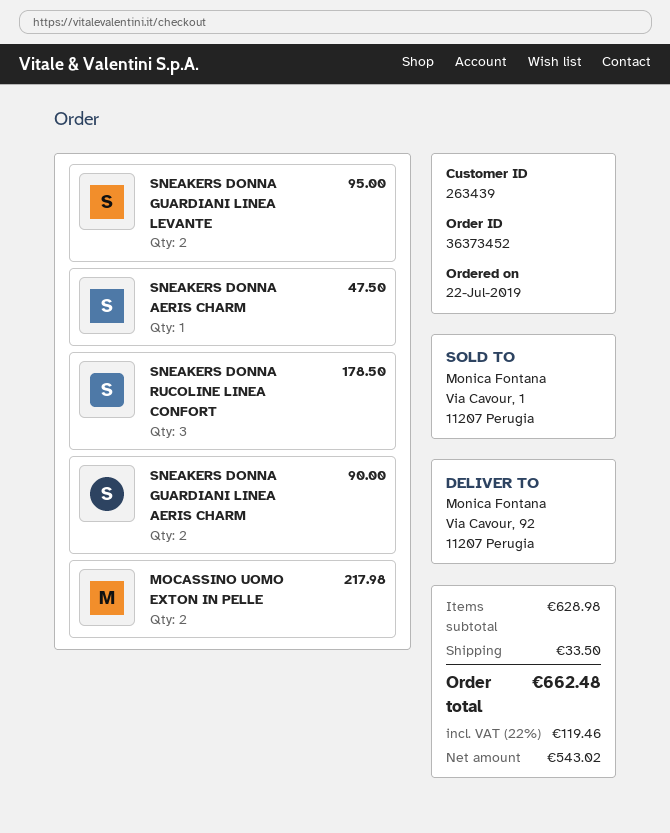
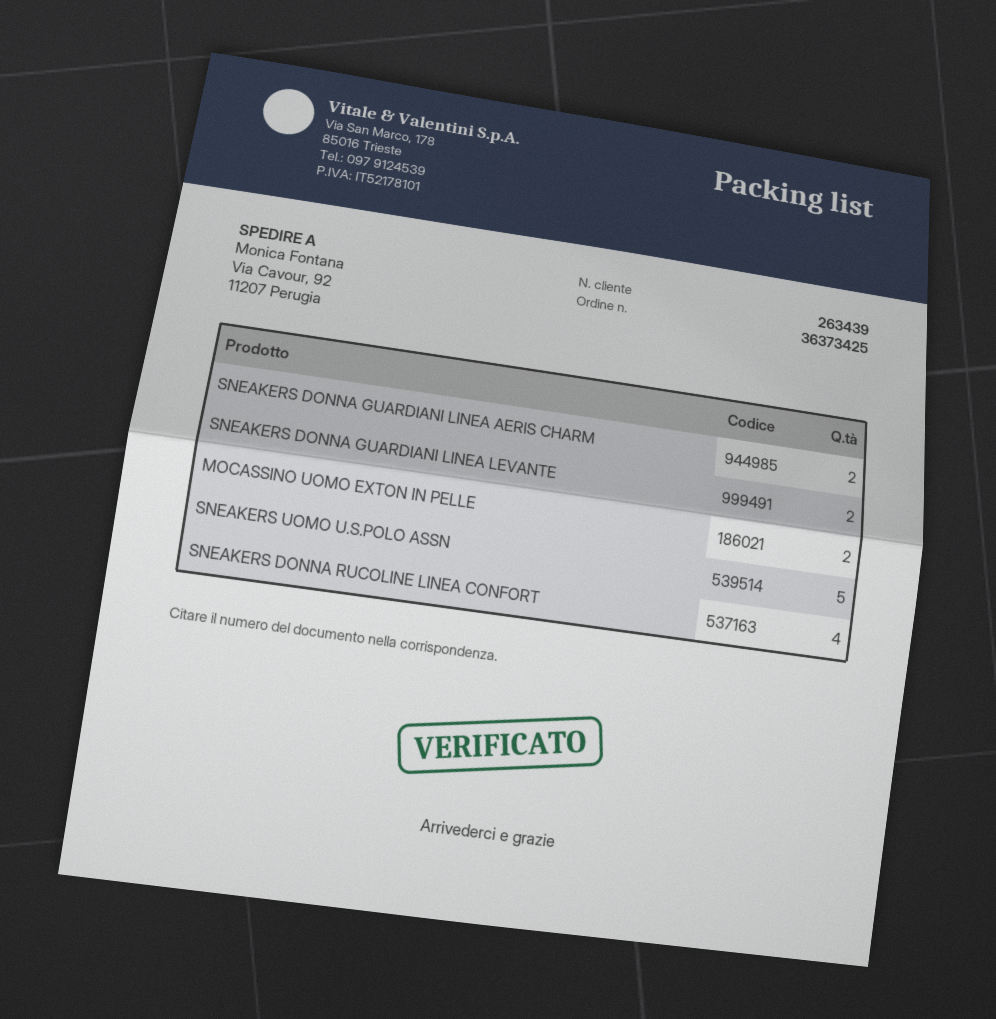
order number: 36373452 -> 36373425
SNEAKERS DONNA AERIS CHARM: 1 -> none
SNEAKERS DONNA RUCOLINE LINEA CONFORT: 3 -> 4
SNEAKERS UOMO U.S.POLO ASSN: none -> 5

